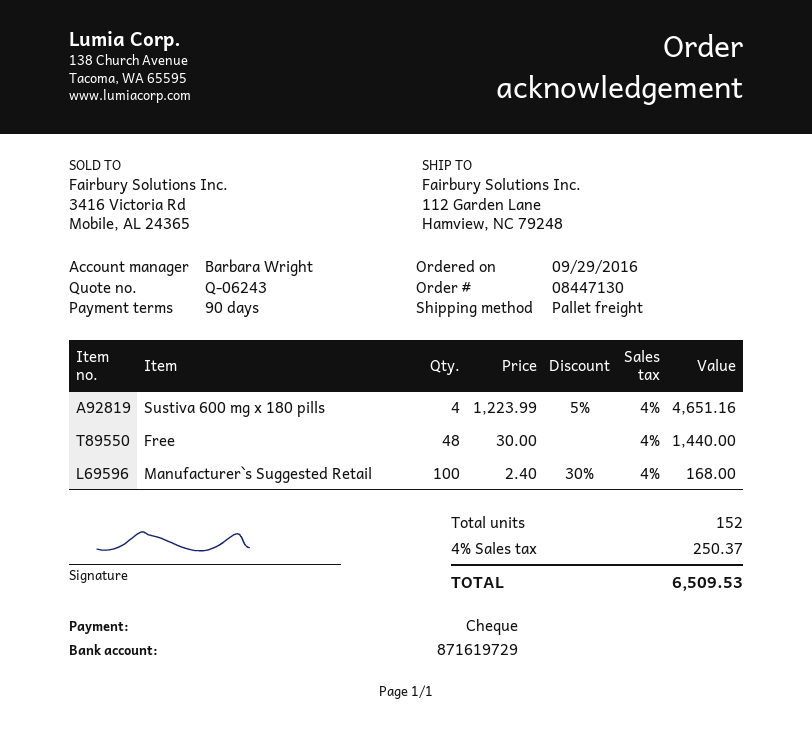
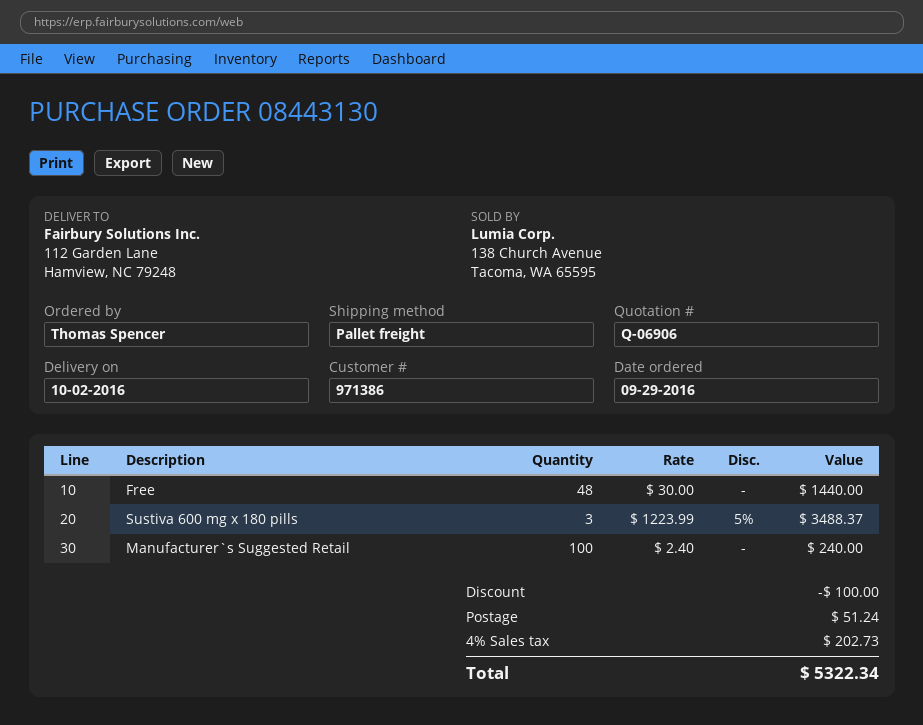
quote number: Q-06243 -> Q-06906
order number: 08447130 -> 08443130
Sustiva 600 mg x 180 pills: 4 x 1223.99 - 5% = 4651.16 -> 3 x 1223.99 - 5% = 3488.37
Manufacturer`s Suggested Retail: 100 x 2.40 - 30% = 168.00 -> 100 x 2.40 = 240.00
discount: none -> 100.00
shipping: none -> 51.24
tax: 4% = 250.37 -> 4% = 202.73
total: 6509.53 -> 5322.34

